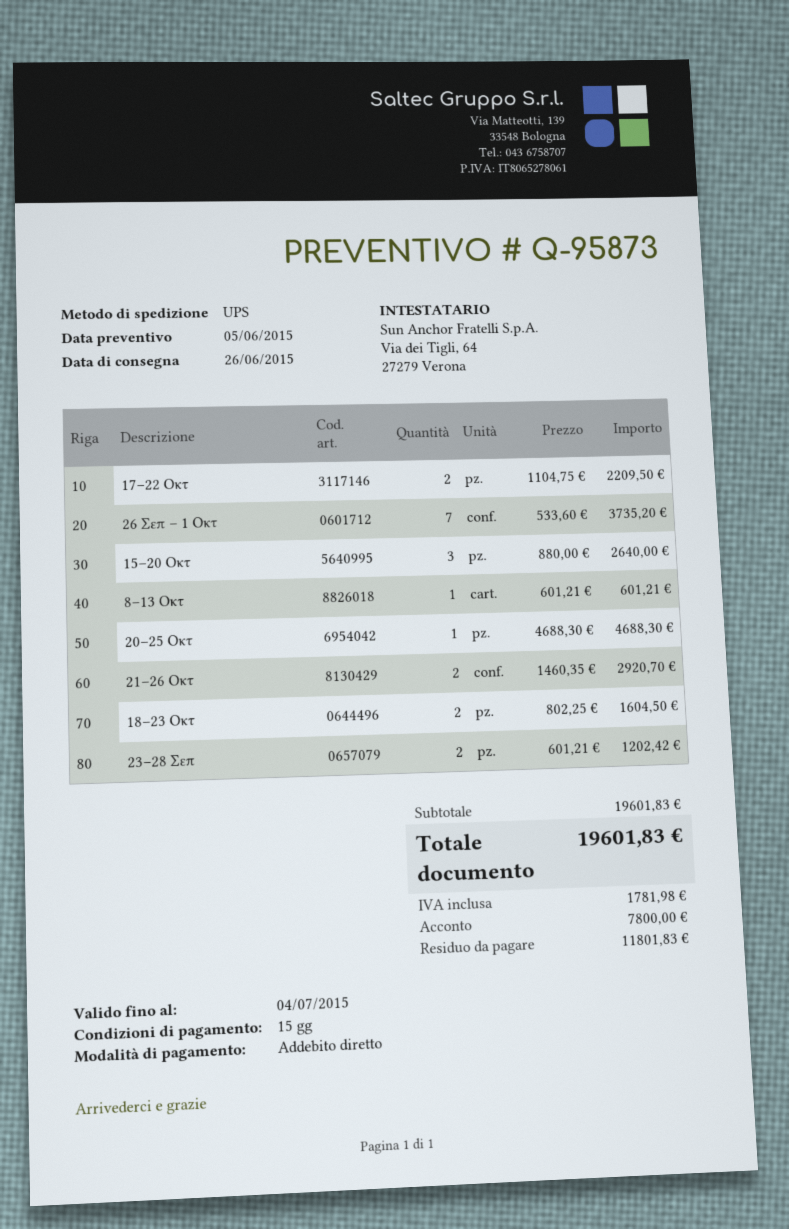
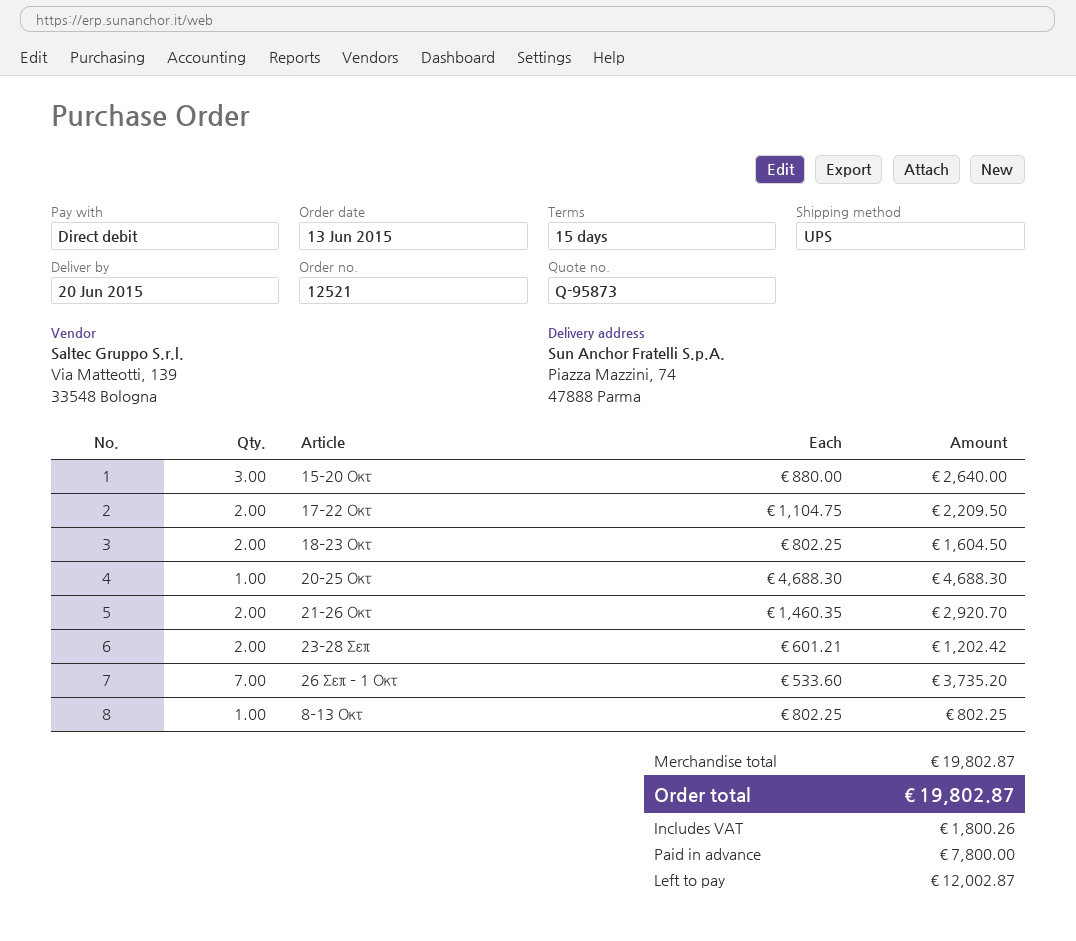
delivery date: 2015-06-26 -> 2015-06-20
8–13 Οκτ: 1 x 601.21 = 601.21 -> 1 x 802.25 = 802.25
subtotal: 19601.83 -> 19802.87
tax: 1781.98 -> 1800.26
total: 19601.83 -> 19802.87
balance: 11801.83 -> 12002.87

